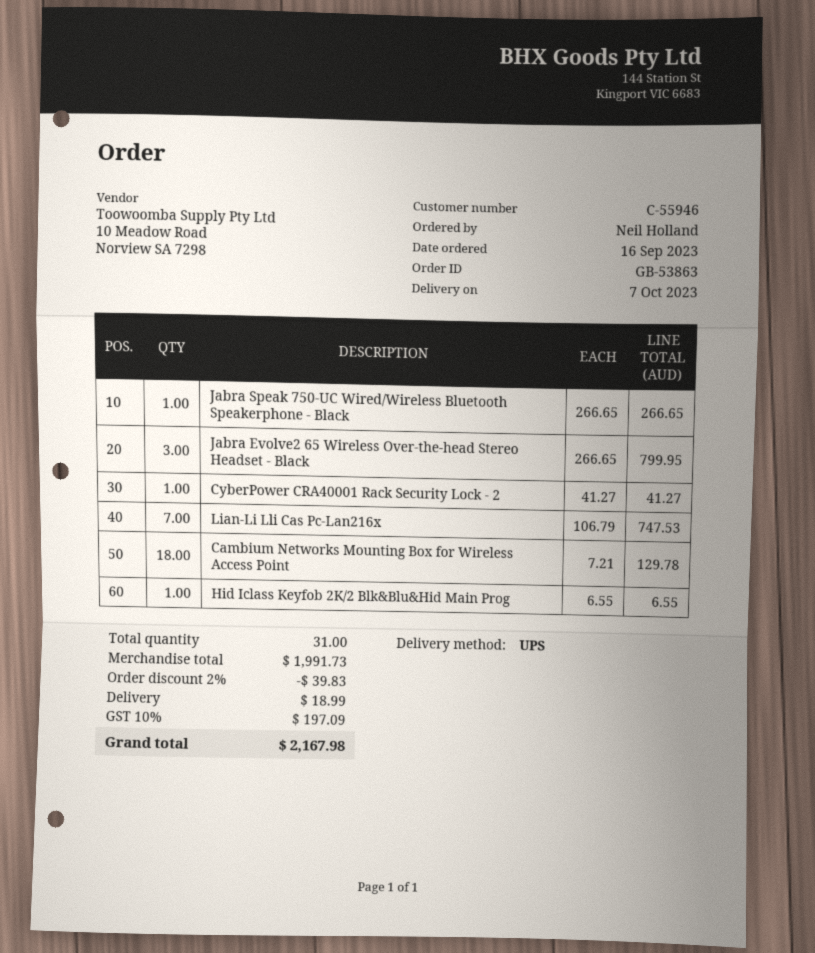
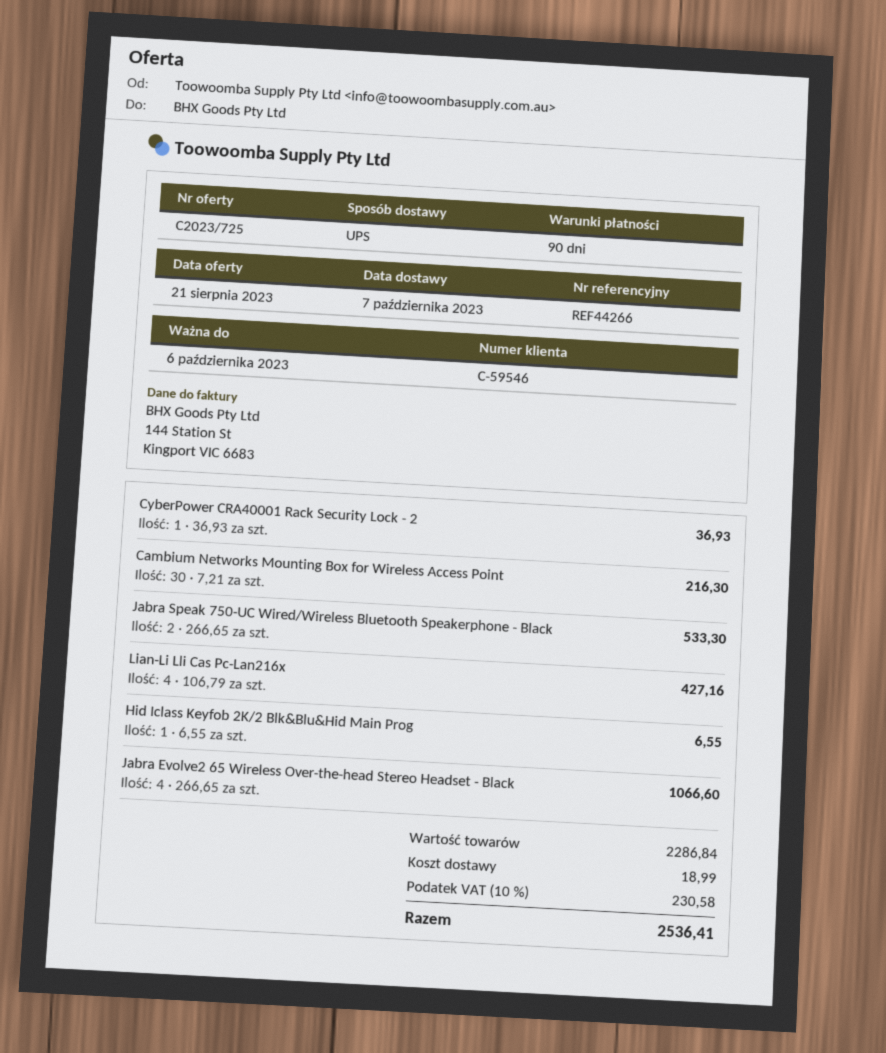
customer number: C-55946 -> C-59546
Jabra Speak 750-UC Wired/Wireless Bluetooth Speakerphone - Black: 1 x 266.65 = 266.65 -> 2 x 266.65 = 533.30
Jabra Evolve2 65 Wireless Over-the-head Stereo Headset - Black: 3 x 266.65 = 799.95 -> 4 x 266.65 = 1066.60
CyberPower CRA40001 Rack Security Lock - 2: 1 x 41.27 = 41.27 -> 1 x 36.93 = 36.93
Lian-Li Lli Cas Pc-Lan216x: 7 x 106.79 = 747.53 -> 4 x 106.79 = 427.16
Cambium Networks Mounting Box for Wireless Access Point: 18 x 7.21 = 129.78 -> 30 x 7.21 = 216.30
subtotal: 1991.73 -> 2286.84
discount: 2% = 39.83 -> none
tax: 10% = 197.09 -> 10% = 230.58
total: 2167.98 -> 2536.41

